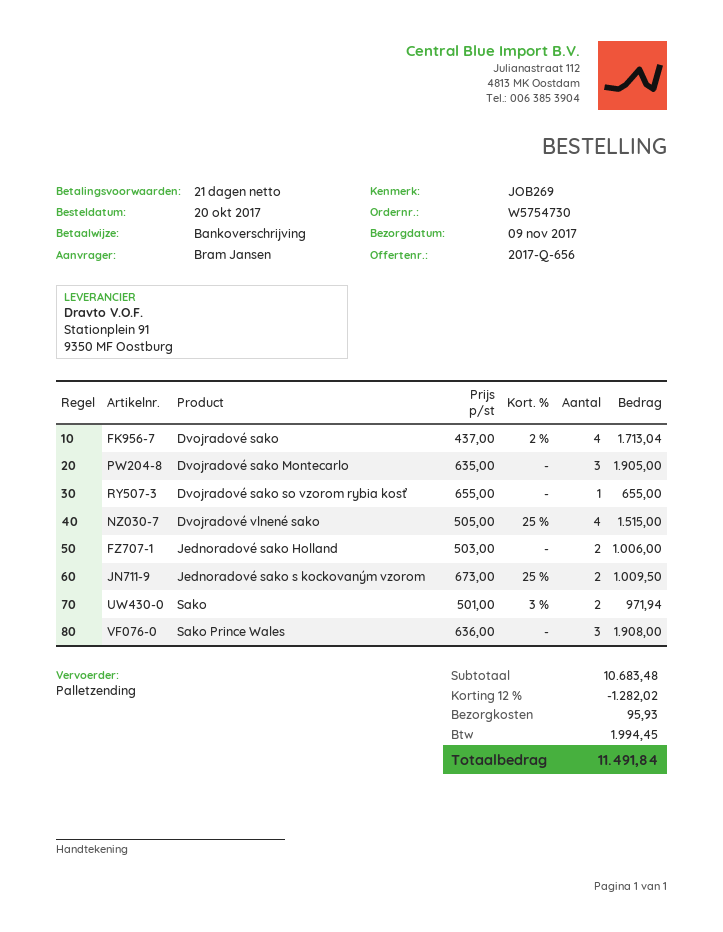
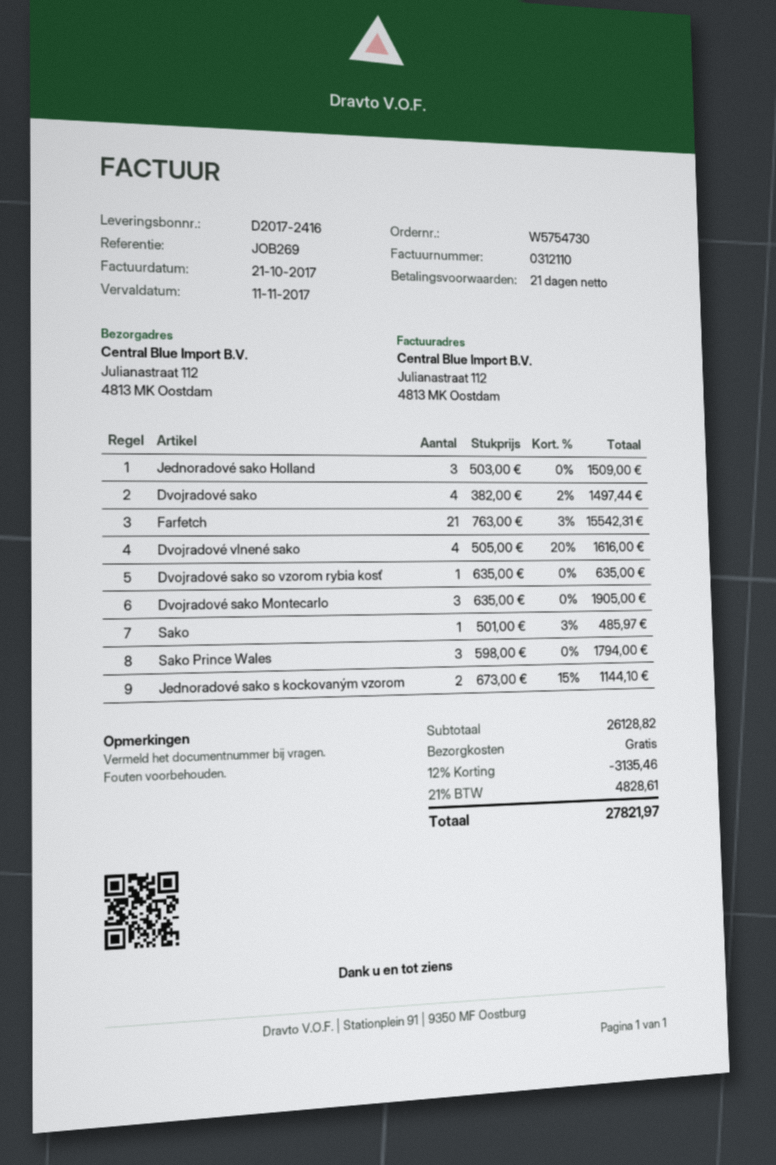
Dvojradové sako: 4 x 437.00 - 2% = 1713.04 -> 4 x 382.00 - 2% = 1497.44
Dvojradové sako so vzorom rybia kosť: 1 x 655.00 = 655.00 -> 1 x 635.00 = 635.00
Dvojradové vlnené sako: 4 x 505.00 - 25% = 1515.00 -> 4 x 505.00 - 20% = 1616.00
Jednoradové sako Holland: 2 x 503.00 = 1006.00 -> 3 x 503.00 = 1509.00
Jednoradové sako s kockovaným vzorom: 2 x 673.00 - 25% = 1009.50 -> 2 x 673.00 - 15% = 1144.10
Sako: 2 x 501.00 - 3% = 971.94 -> 1 x 501.00 - 3% = 485.97
Sako Prince Wales: 3 x 636.00 = 1908.00 -> 3 x 598.00 = 1794.00
Farfetch: none -> 21 x 763.00 - 3% = 15542.31
subtotal: 10683.48 -> 26128.82
discount: 12% = 1282.02 -> 12% = 3135.46
shipping: 95.93 -> 0.00
tax: 1994.45 -> 4828.61
total: 11491.84 -> 27821.97

